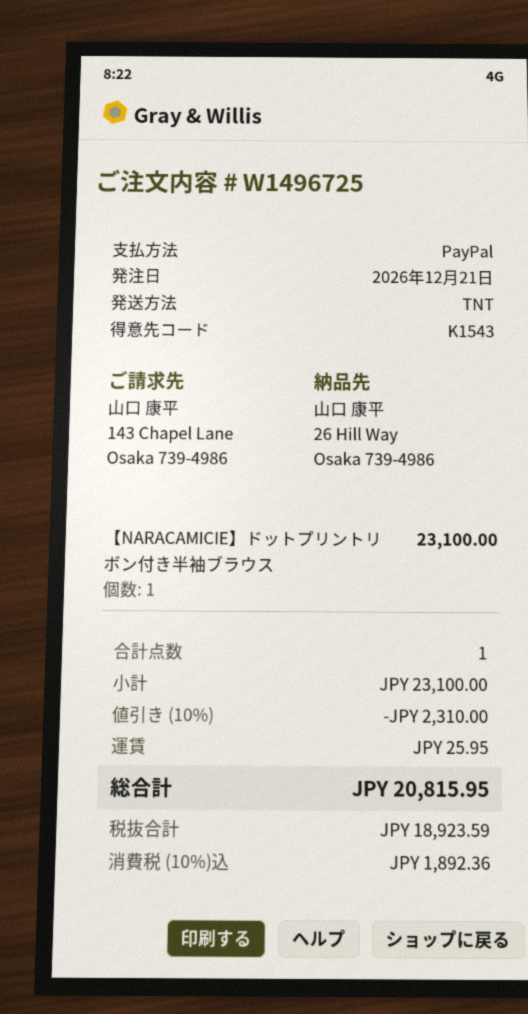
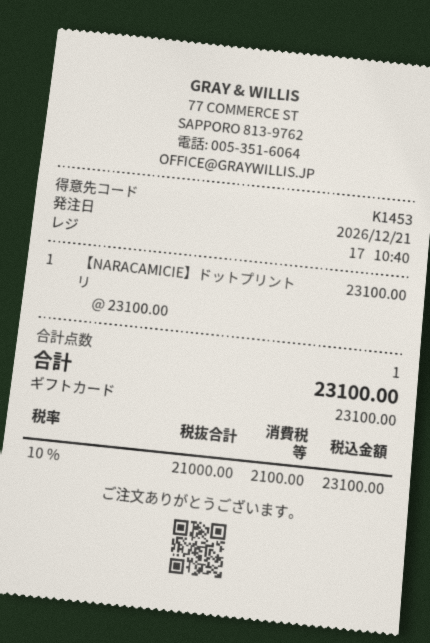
customer number: K1543 -> K1453
payment method: PayPal -> gift card
discount: 10% = 2310.00 -> none
shipping: 25.95 -> none
net: 18923.59 -> 21000.00
tax: 10% = 1892.36 -> 10% = 2100.00
total: 20815.95 -> 23100.00

